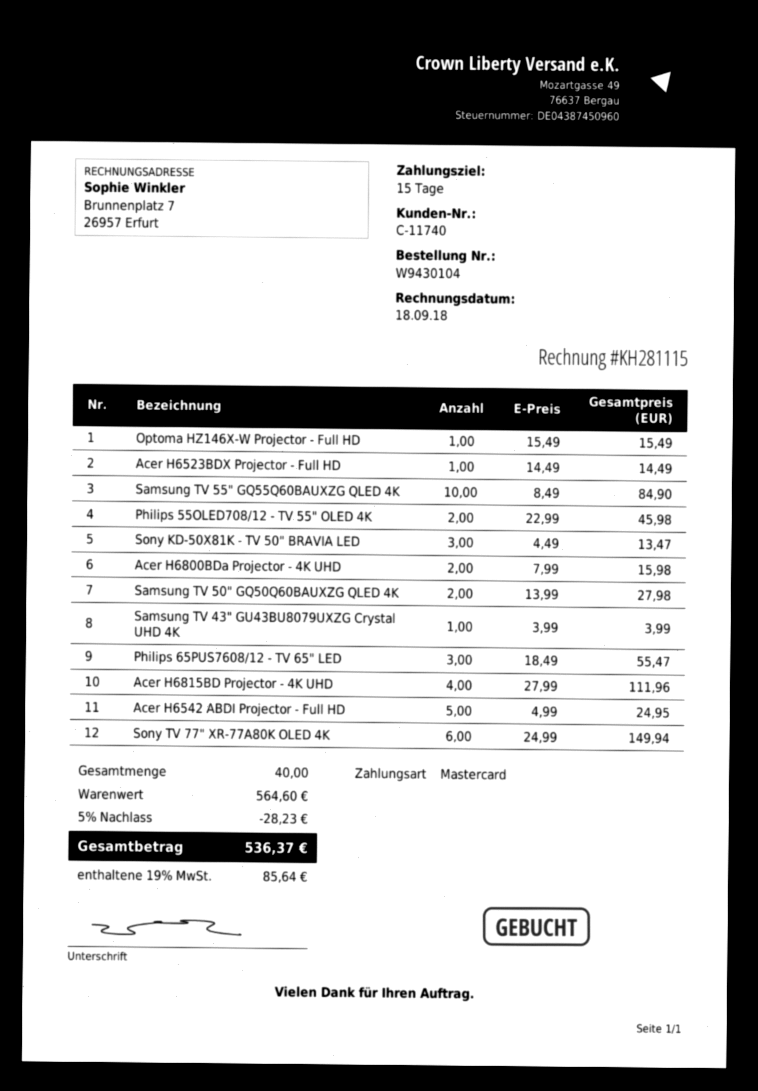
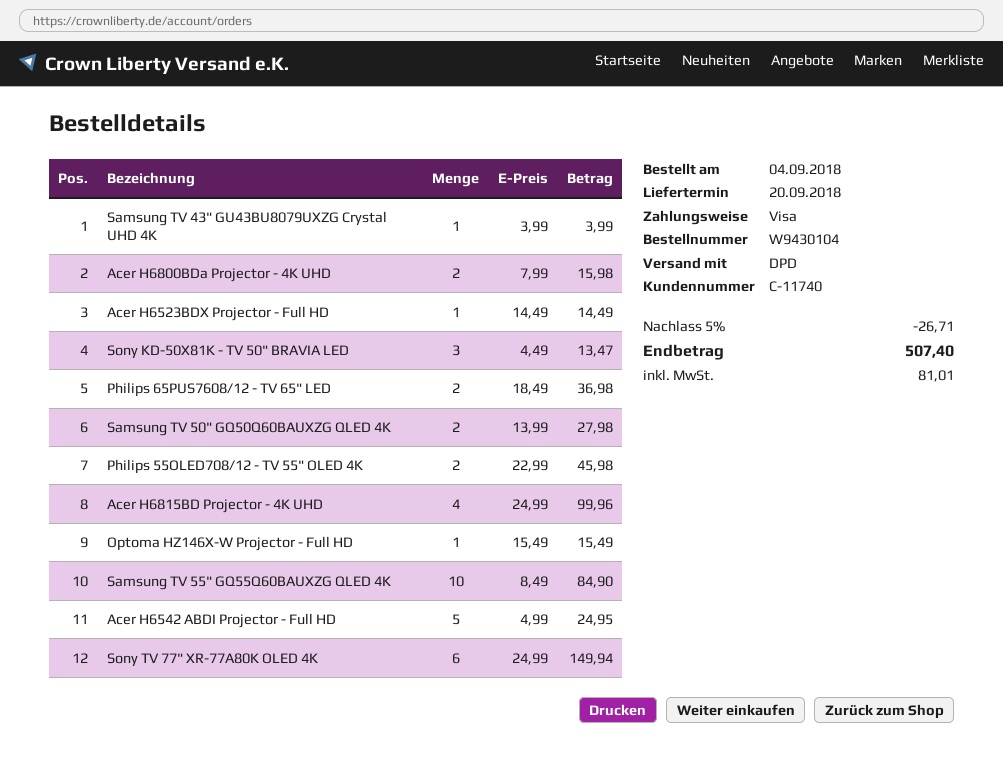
payment method: Mastercard -> Visa
Philips 65PUS7608/12 - TV 65" LED: 3 x 18.49 = 55.47 -> 2 x 18.49 = 36.98
Acer H6815BD Projector - 4K UHD: 4 x 27.99 = 111.96 -> 4 x 24.99 = 99.96
discount: 5% = 28.23 -> 5% = 26.71
tax: 85.64 -> 81.01
total: 536.37 -> 507.40

